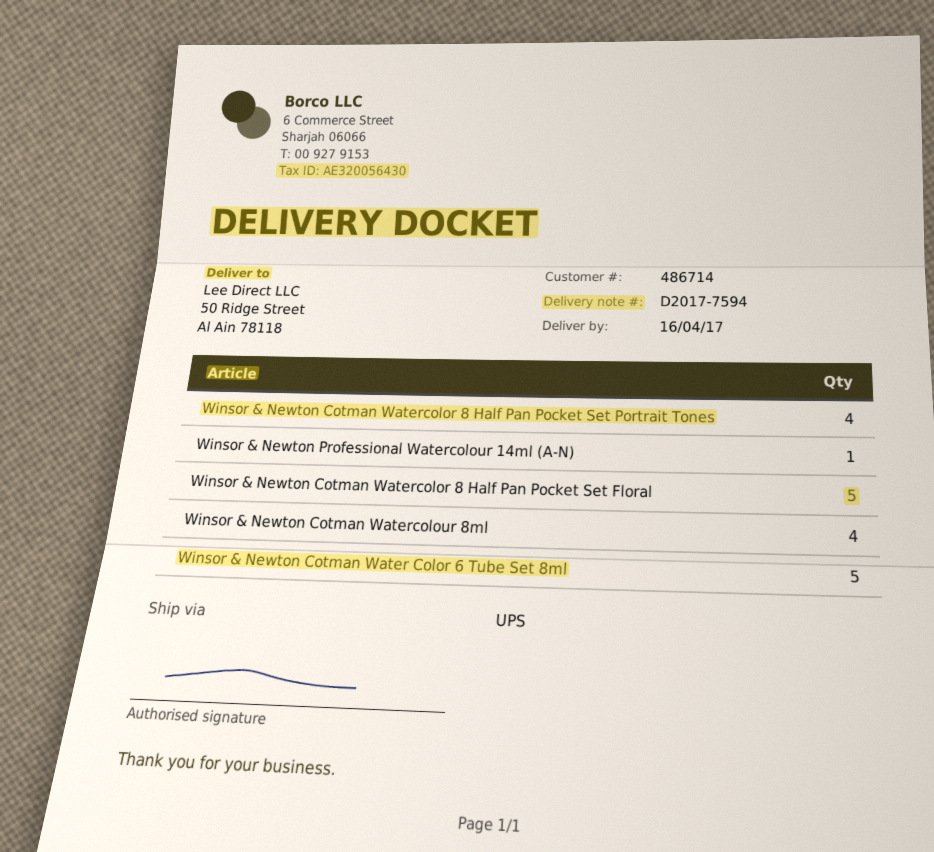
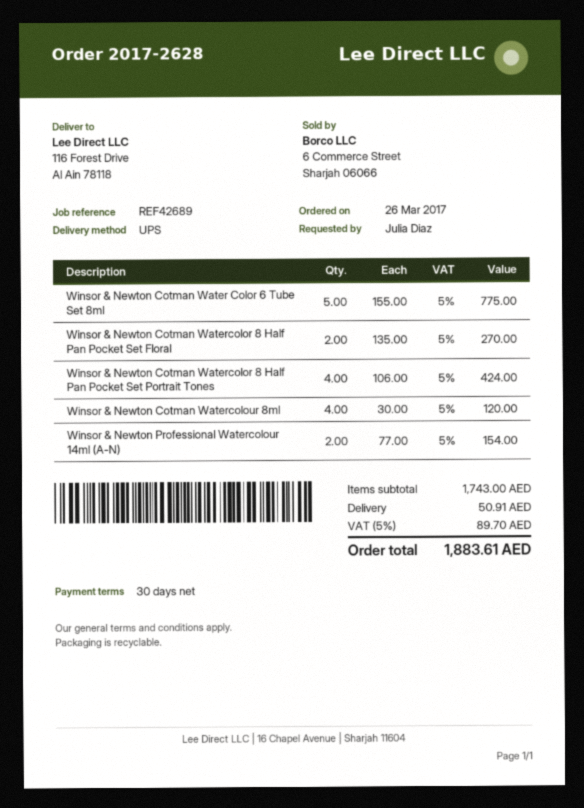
ship to: 50 Ridge Street, Al Ain 78118 -> 116 Forest Drive, Al Ain 78118
Winsor & Newton Professional Watercolour 14ml (A-N): 1 -> 2
Winsor & Newton Cotman Watercolor 8 Half Pan Pocket Set Floral: 5 -> 2

